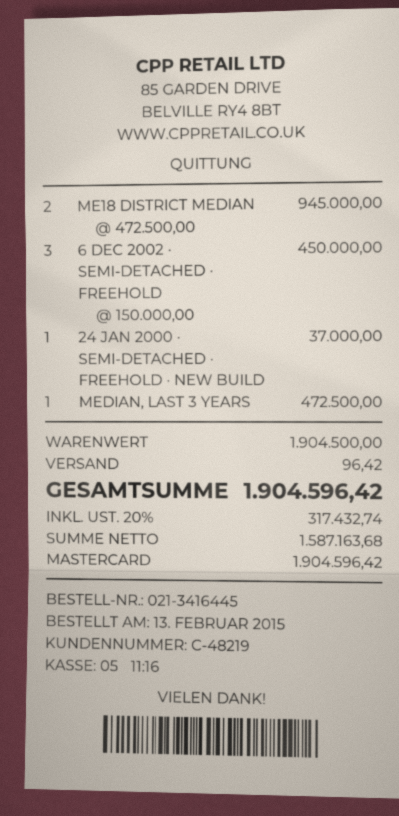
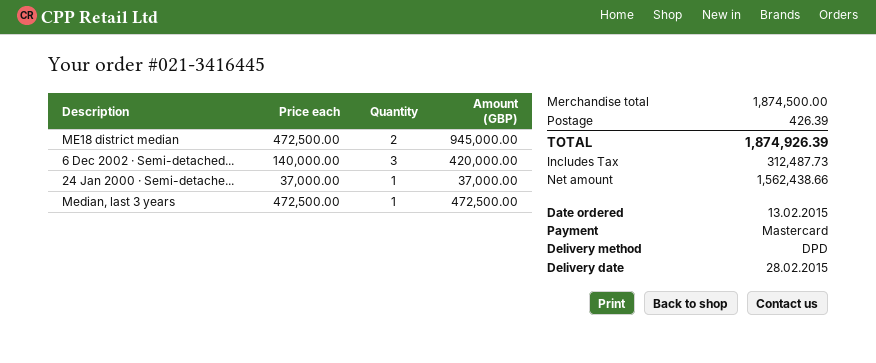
6 DEC 2002 · SEMI-DETACHED · FREEHOLD: 3 x 150000.00 = 450000.00 -> 3 x 140000.00 = 420000.00
subtotal: 1904500.00 -> 1874500.00
shipping: 96.42 -> 426.39
net: 1587163.68 -> 1562438.66
tax: 317432.74 -> 312487.73
total: 1904596.42 -> 1874926.39

